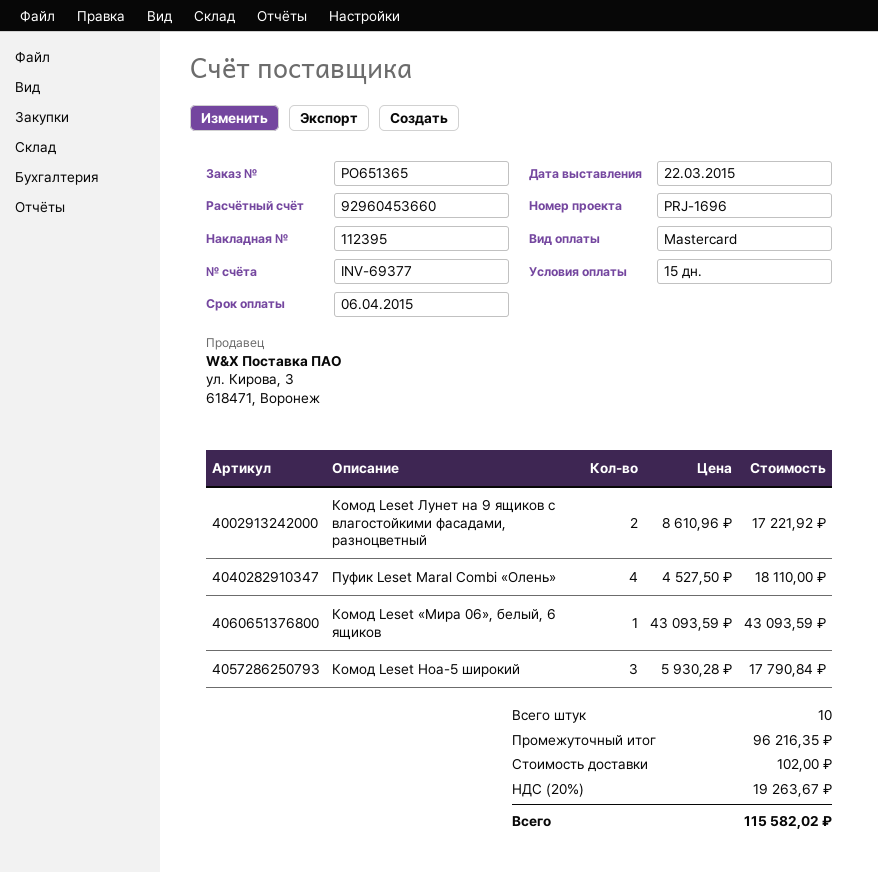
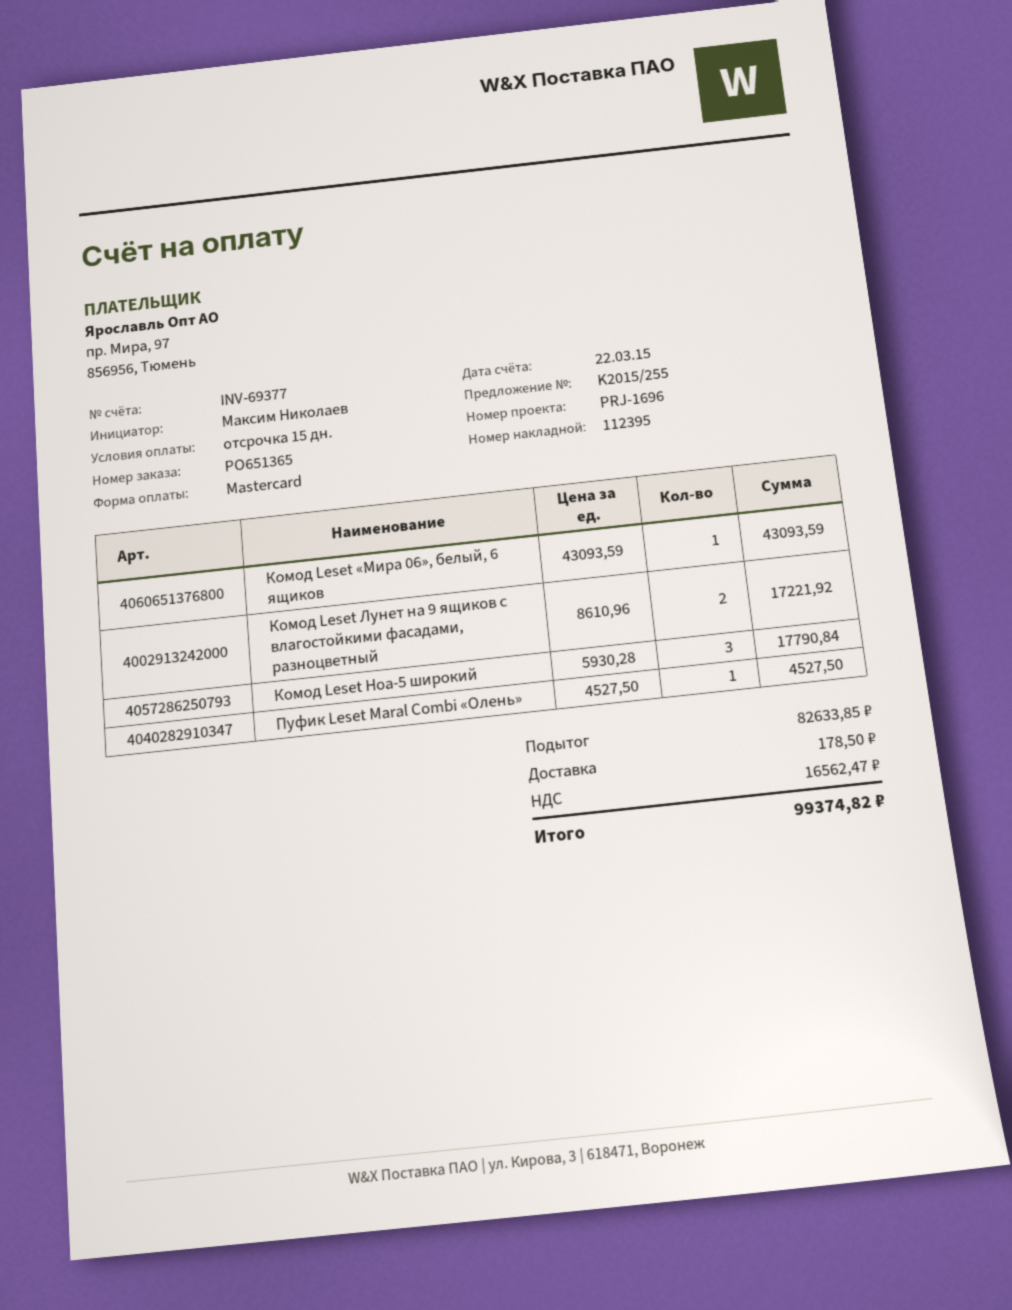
Пуфик Leset Maral Combi «Олень»: 4 x 4527.50 = 18110.00 -> 1 x 4527.50 = 4527.50
subtotal: 96216.35 -> 82633.85
shipping: 102.00 -> 178.50
tax: 19263.67 -> 16562.47
total: 115582.02 -> 99374.82

